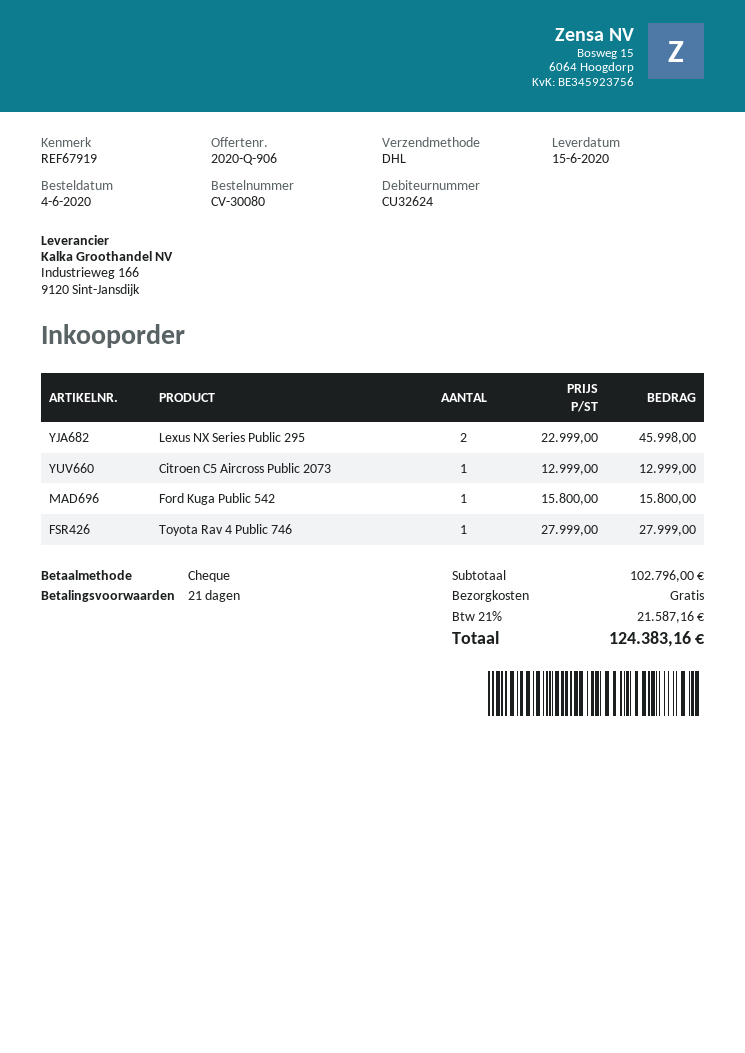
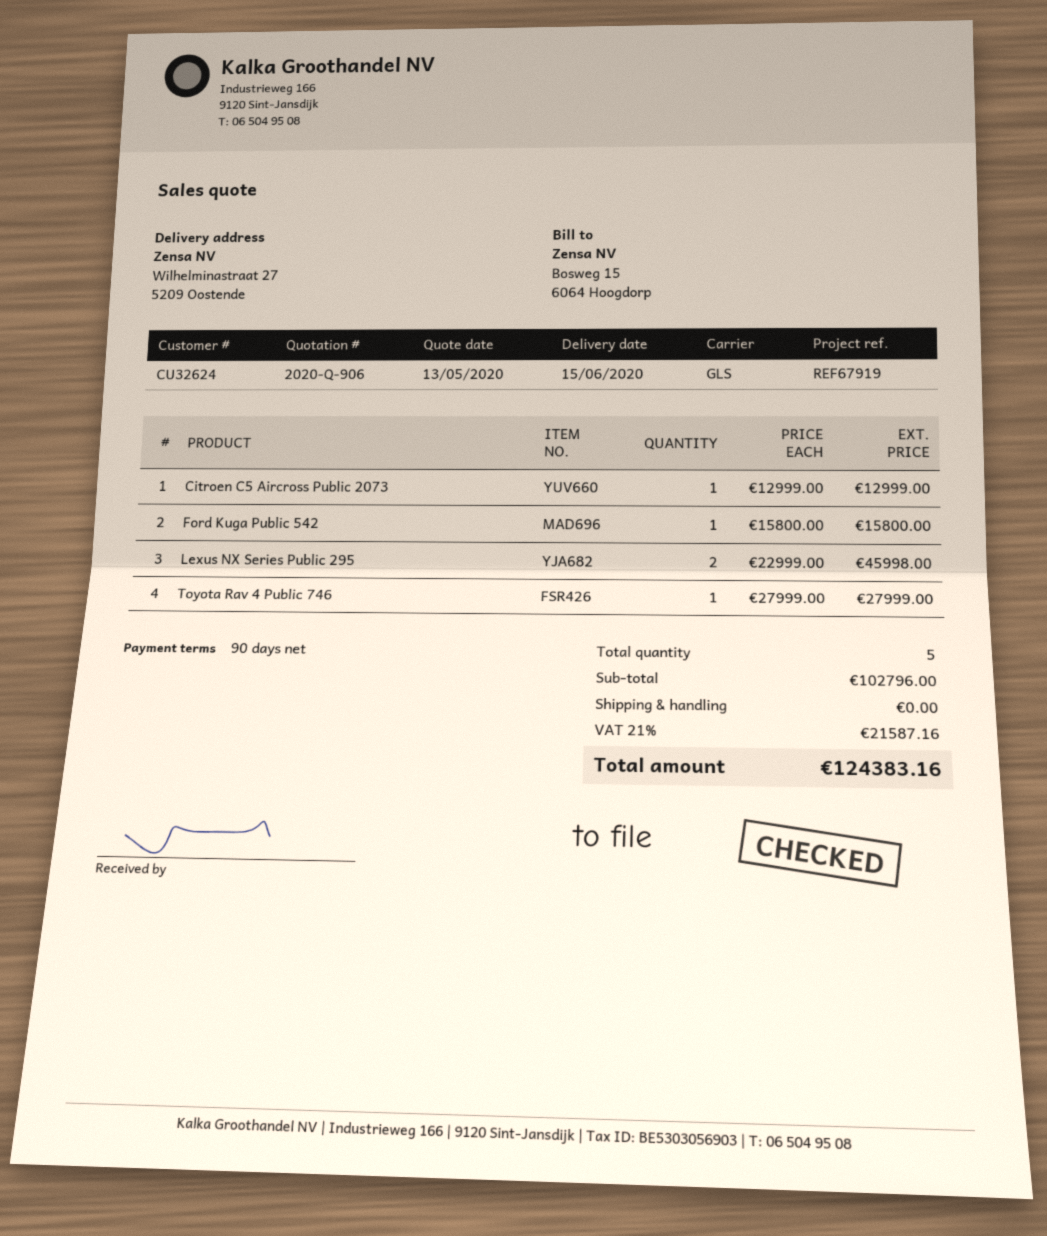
payment terms: 21 days -> 90 days
shipping method: DHL -> GLS

